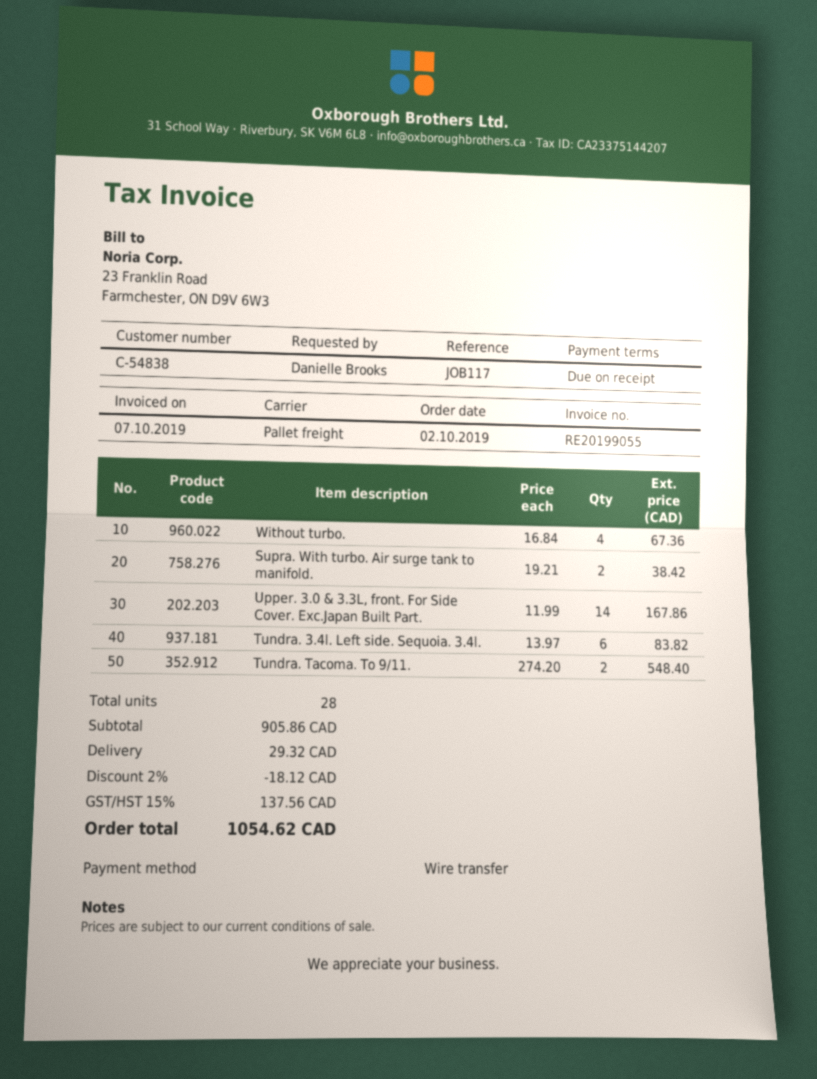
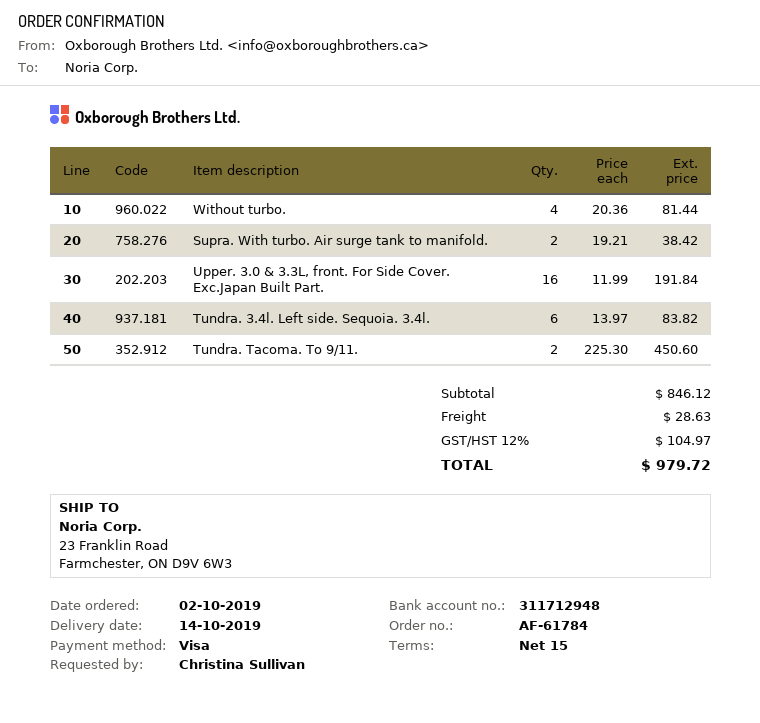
payment terms: on receipt -> 15 days
ordered by: Danielle Brooks -> Christina Sullivan
payment method: bank transfer -> Visa
Without turbo.: 4 x 16.84 = 67.36 -> 4 x 20.36 = 81.44
Upper. 3.0 & 3.3L, front. For Side Cover. Exc.Japan Built Part.: 14 x 11.99 = 167.86 -> 16 x 11.99 = 191.84
Tundra. Tacoma. To 9/11.: 2 x 274.20 = 548.40 -> 2 x 225.30 = 450.60
subtotal: 905.86 -> 846.12
discount: 2% = 18.12 -> none
shipping: 29.32 -> 28.63
tax: 15% = 137.56 -> 12% = 104.97
total: 1054.62 -> 979.72

